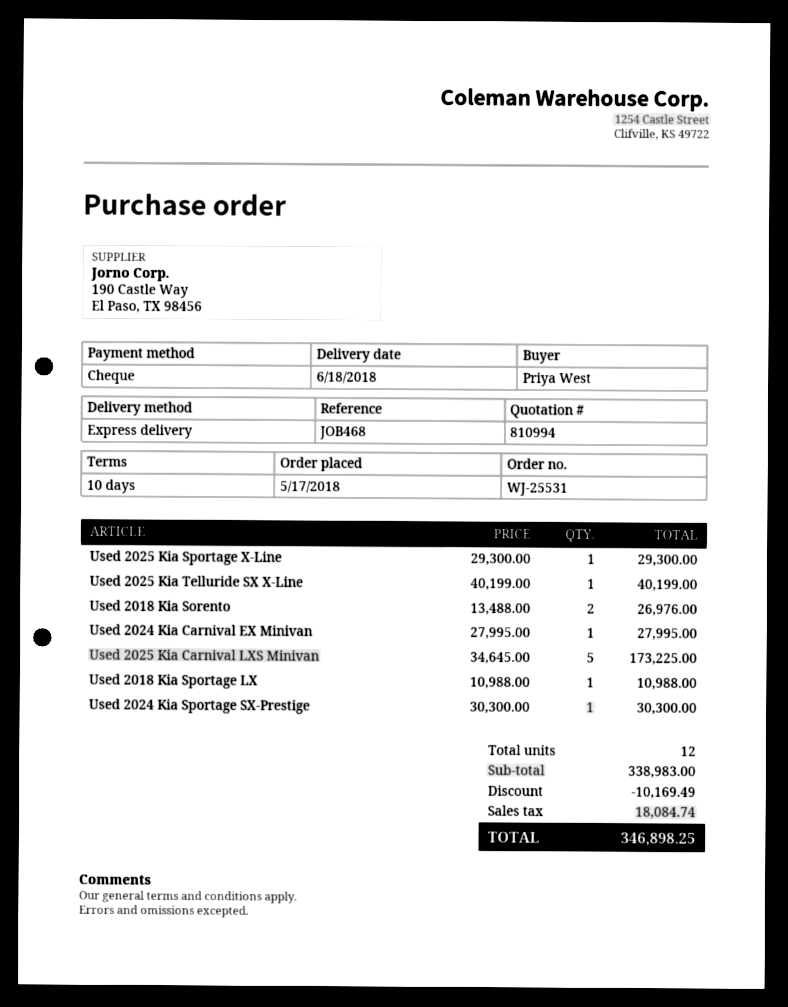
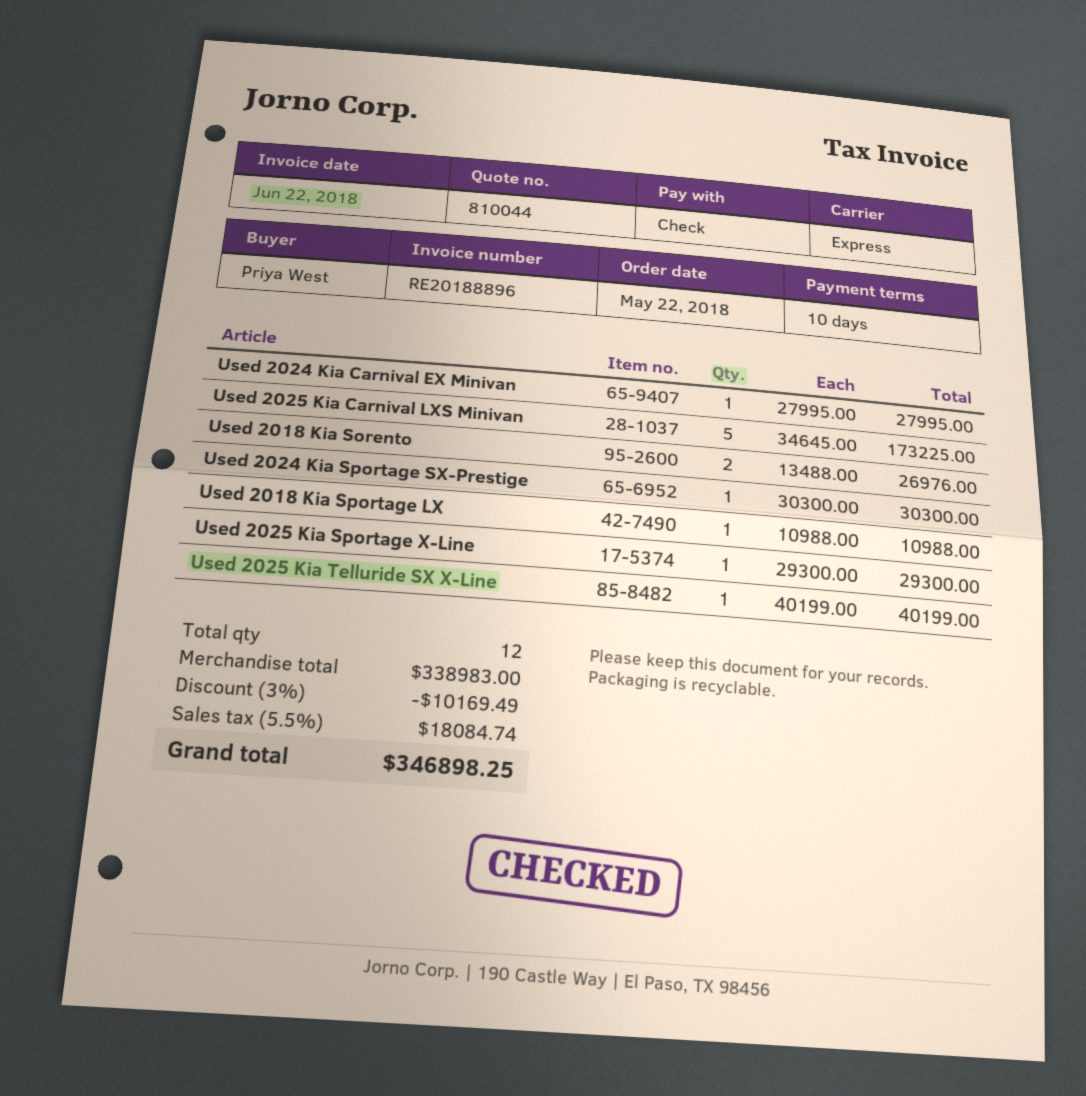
quote number: 810994 -> 810044
order date: 2018-05-17 -> 2018-05-22

